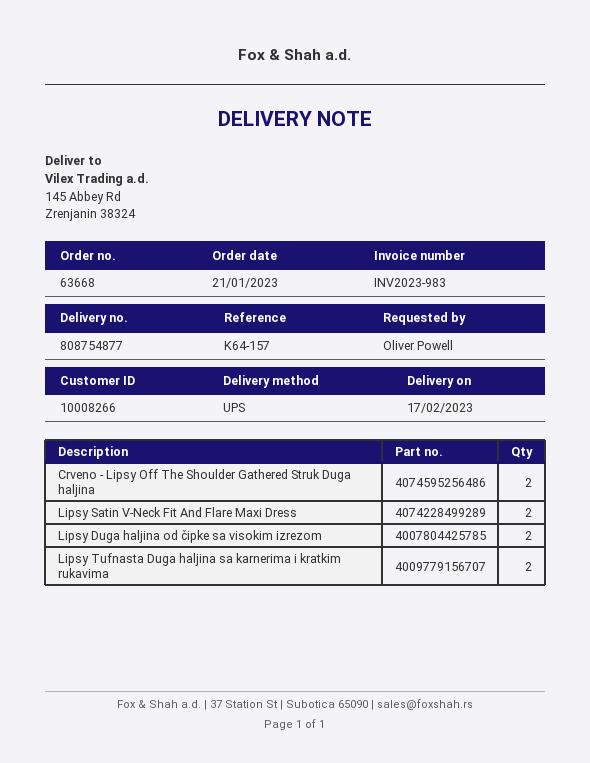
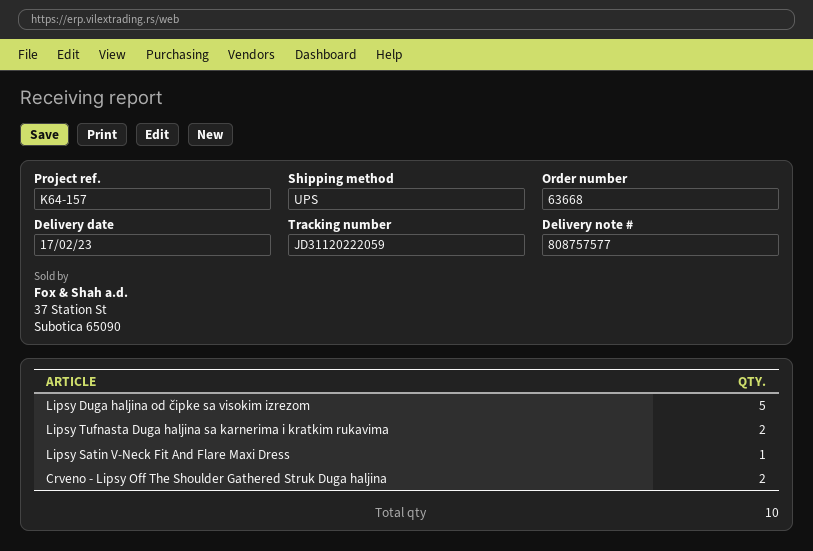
delivery note number: 808754877 -> 808757577
Lipsy Satin V-Neck Fit And Flare Maxi Dress: 2 -> 1
Lipsy Duga haljina od čipke sa visokim izrezom: 2 -> 5

